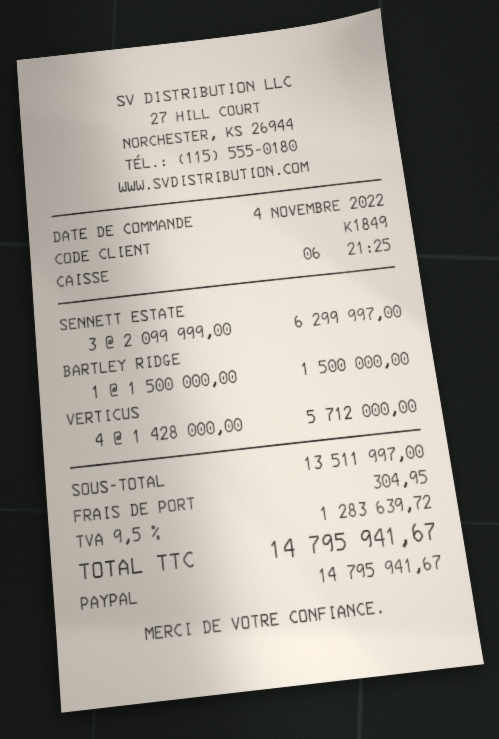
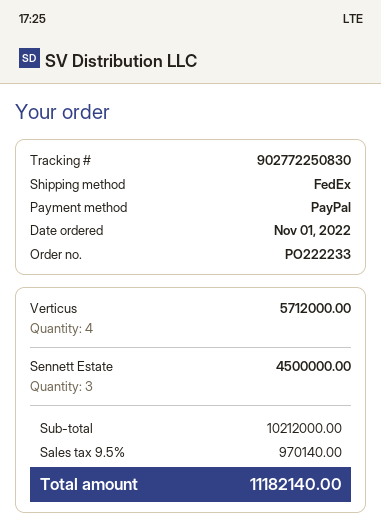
order date: 2022-11-04 -> 2022-11-01
SENNETT ESTATE: 3 for 6299997.00 -> 3 for 4500000.00
BARTLEY RIDGE: 1 for 1500000.00 -> none
subtotal: 13511997.00 -> 10212000.00
shipping: 304.95 -> none
tax: 9.5% = 1283639.72 -> 9.5% = 970140.00
total: 14795941.67 -> 11182140.00

